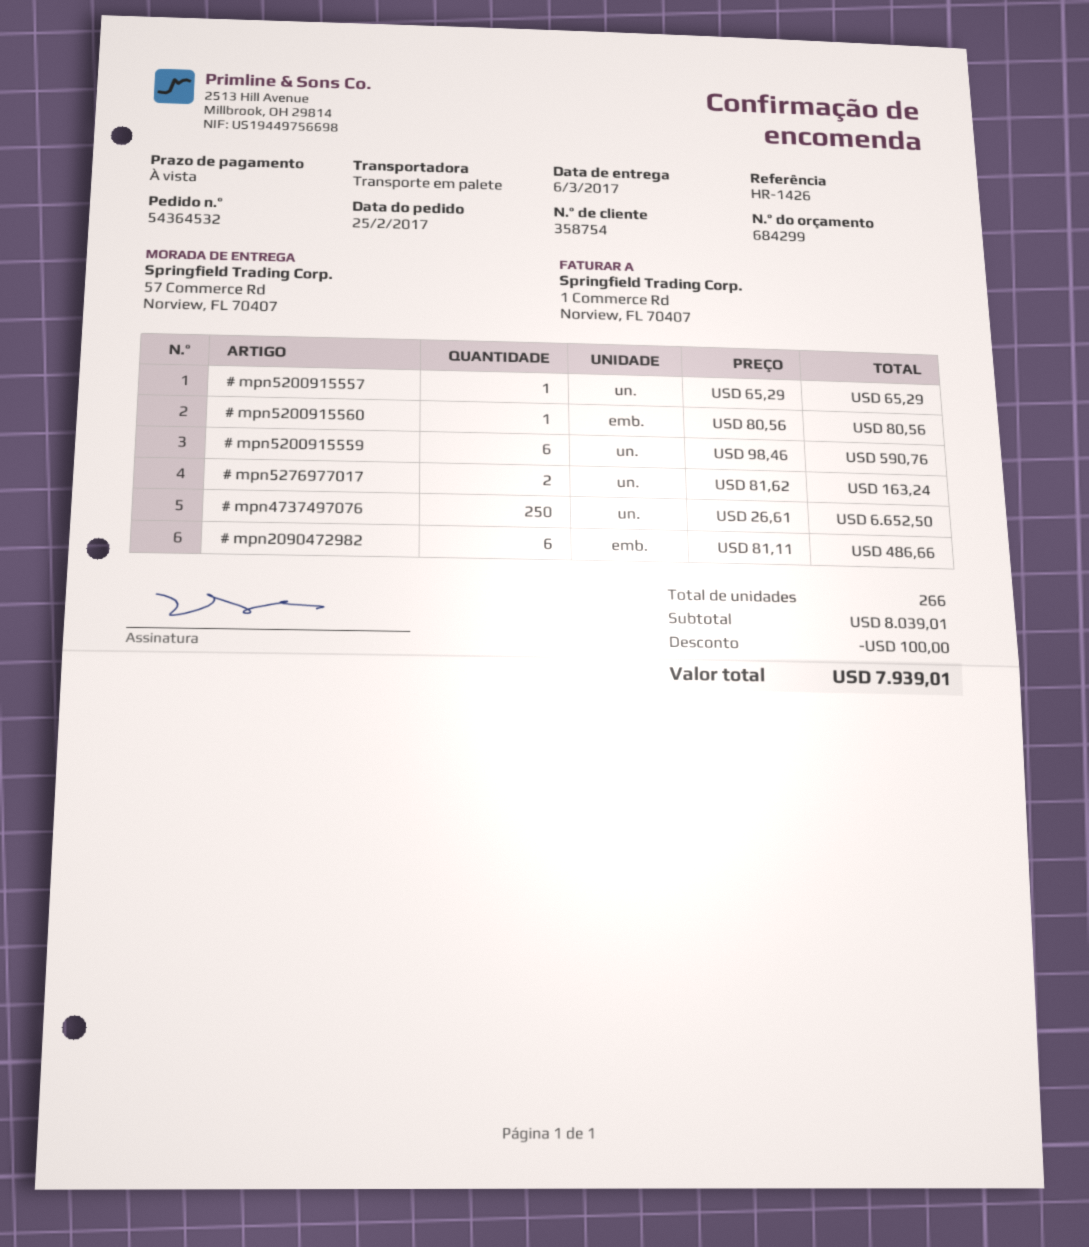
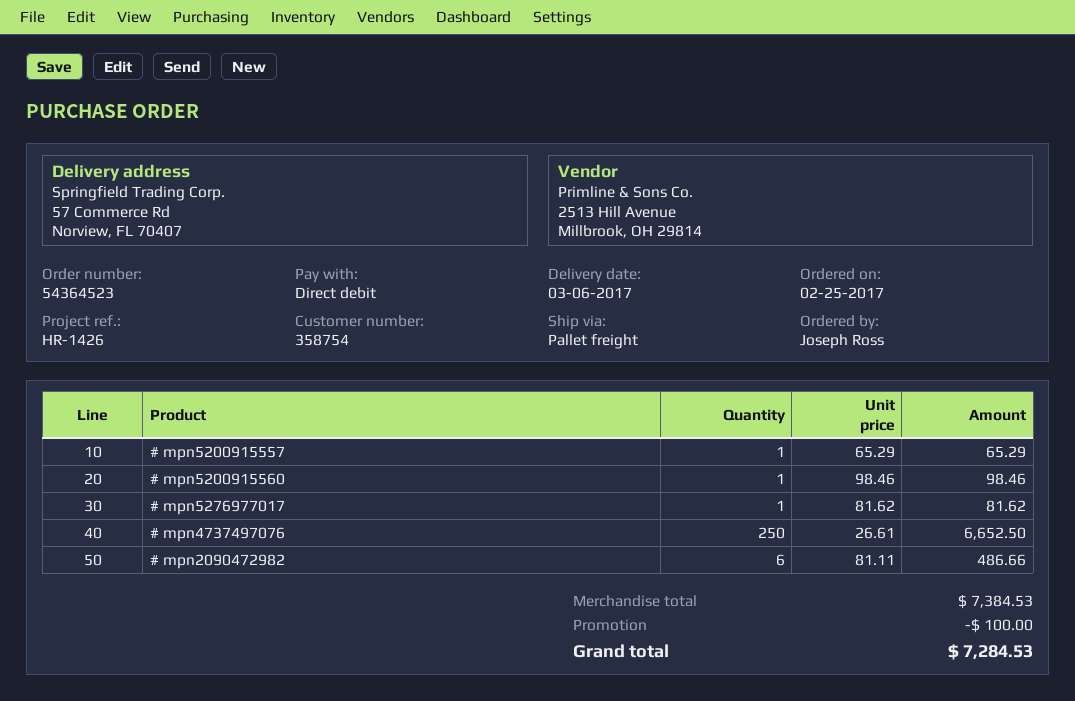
order number: 54364532 -> 54364523
# mpn5200915560: 1 x 80.56 = 80.56 -> 1 x 98.46 = 98.46
# mpn5200915559: 6 x 98.46 = 590.76 -> none
# mpn5276977017: 2 x 81.62 = 163.24 -> 1 x 81.62 = 81.62
subtotal: 8039.01 -> 7384.53
total: 7939.01 -> 7284.53

